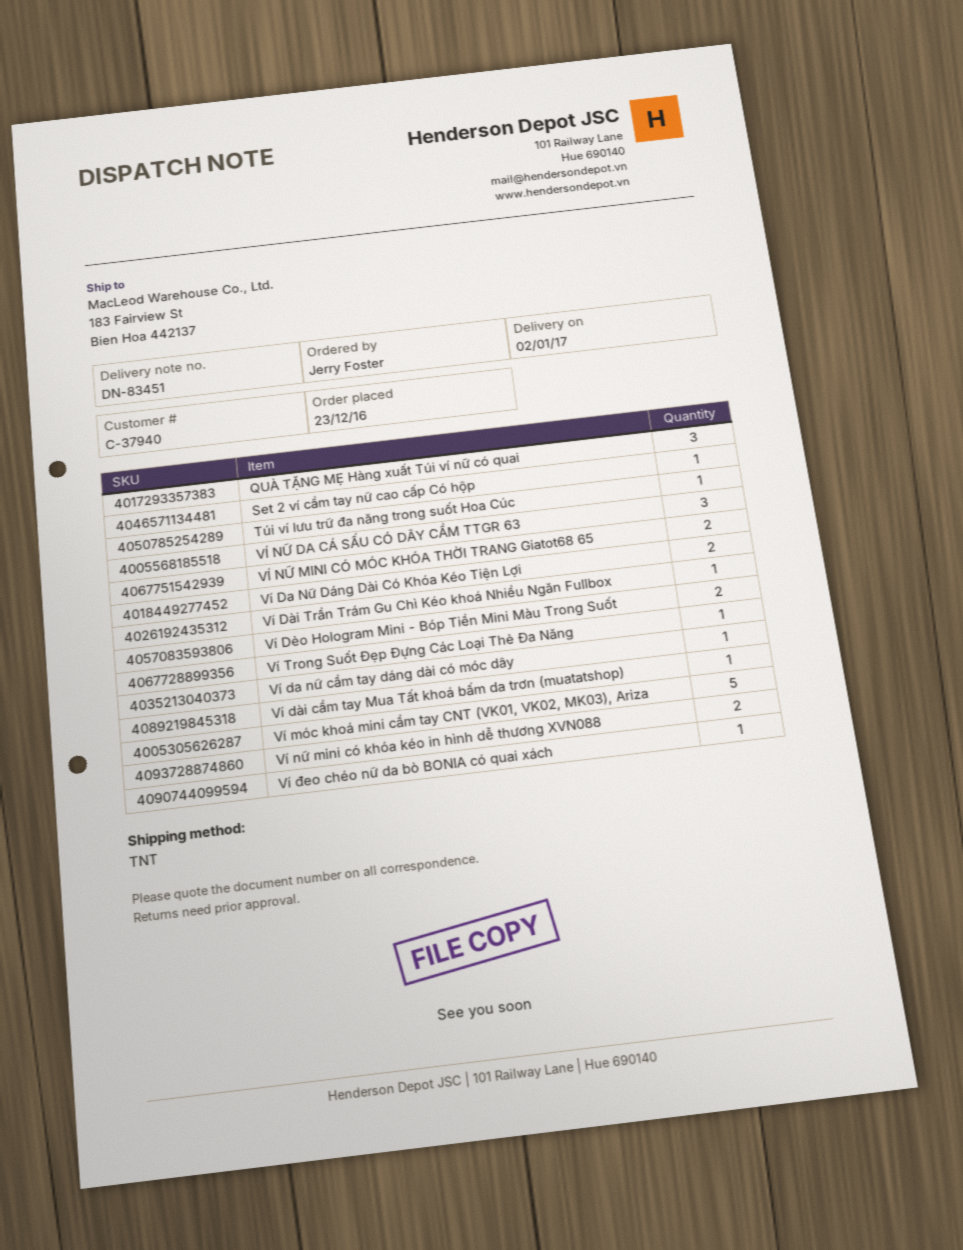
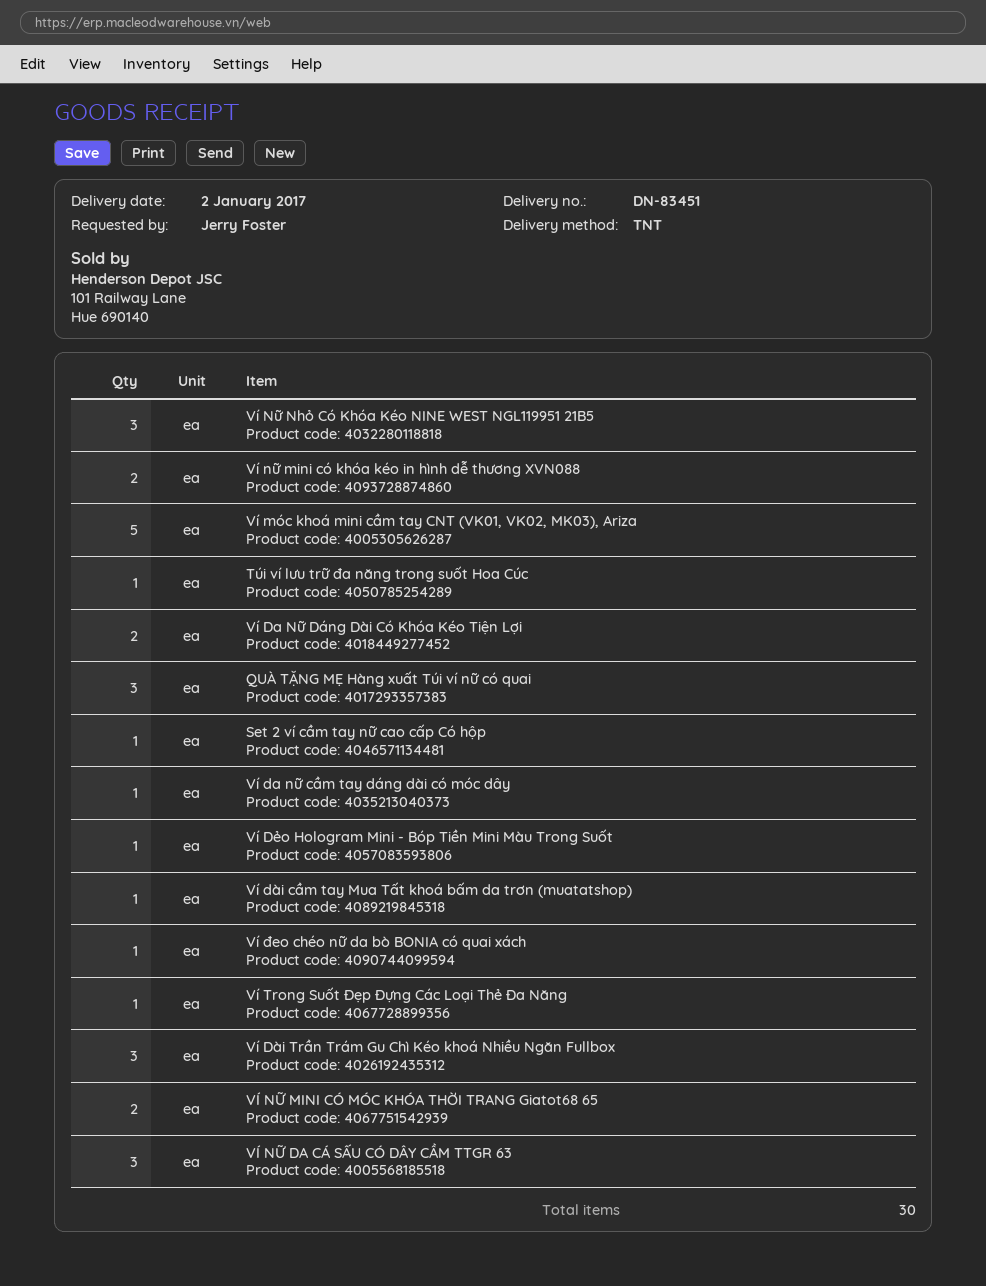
Ví Dài Trần Trám Gu Chì Kéo khoá Nhiều Ngăn Fullbox: 1 -> 3
Ví Dẻo Hologram Mini - Bóp Tiền Mini Màu Trong Suốt: 2 -> 1
Ví Nữ Nhỏ Có Khóa Kéo NINE WEST NGL119951 21B5: none -> 3

